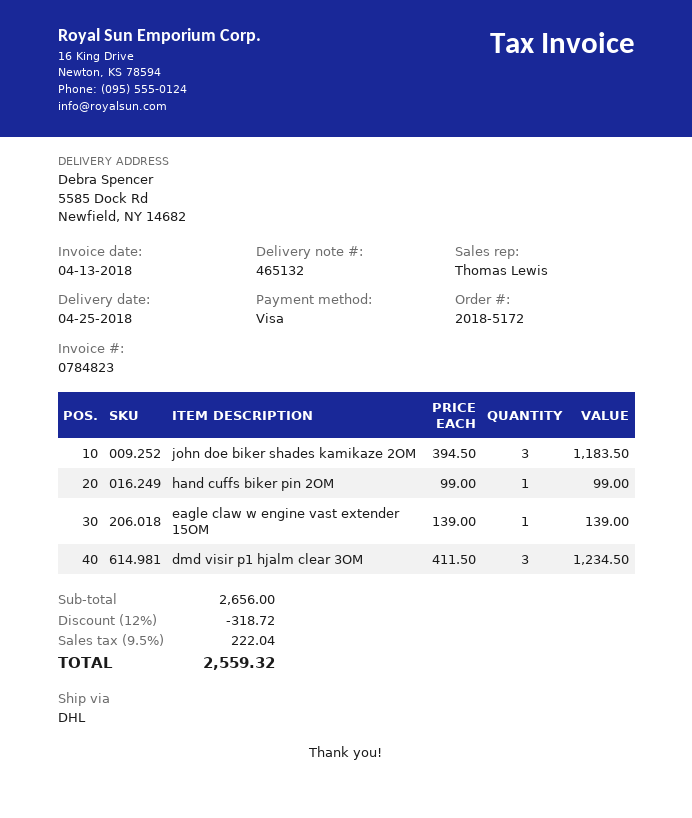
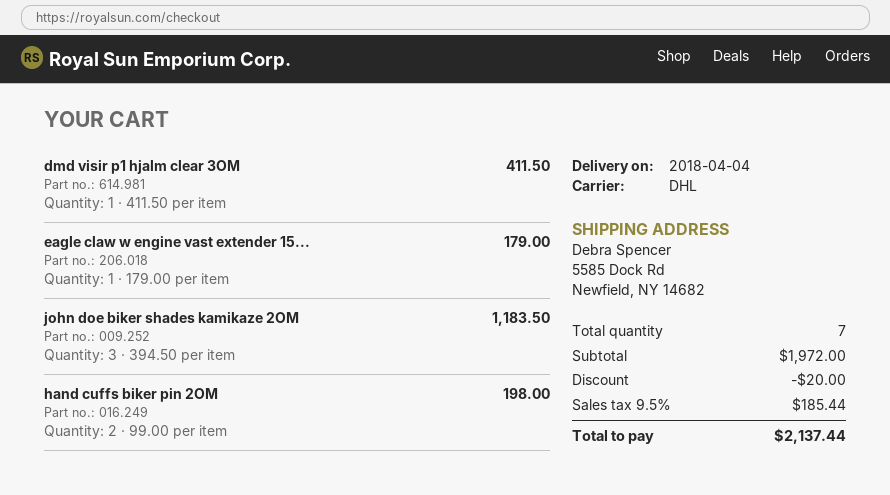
delivery date: 2018-04-25 -> 2018-04-04
hand cuffs biker pin 2OM: 1 x 99.00 = 99.00 -> 2 x 99.00 = 198.00
eagle claw w engine vast extender 15OM: 1 x 139.00 = 139.00 -> 1 x 179.00 = 179.00
dmd visir p1 hjalm clear 3OM: 3 x 411.50 = 1234.50 -> 1 x 411.50 = 411.50
subtotal: 2656.00 -> 1972.00
discount: 318.72 -> 20.00
tax: 9.5% = 222.04 -> 9.5% = 185.44
total: 2559.32 -> 2137.44

